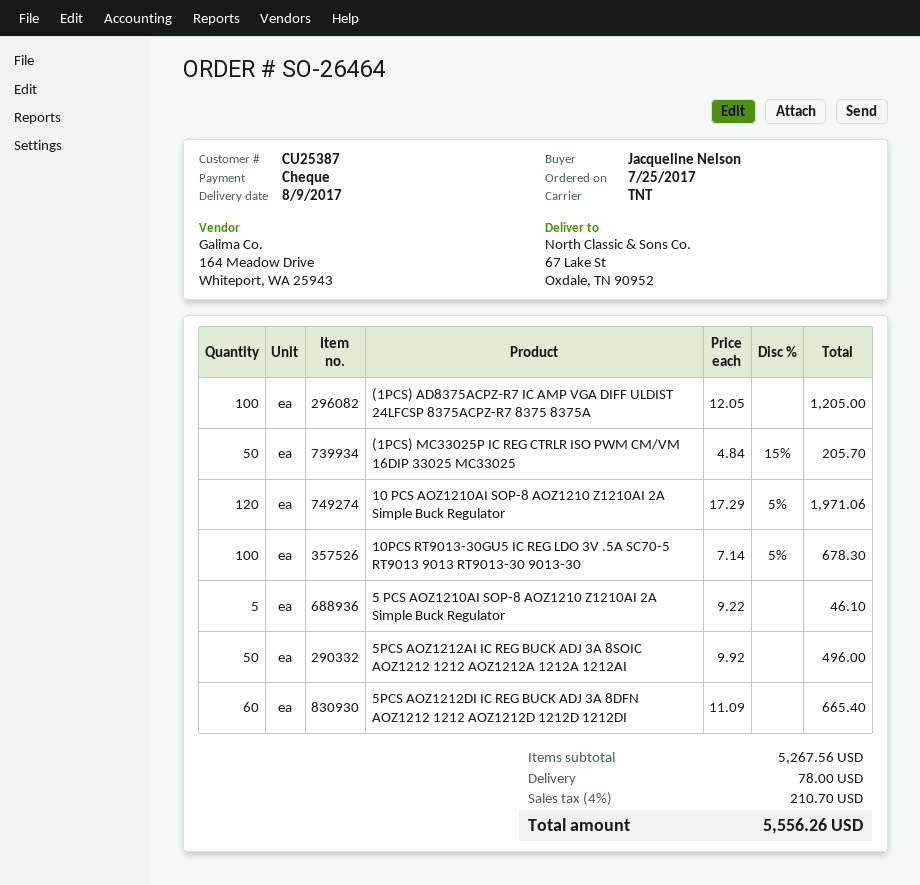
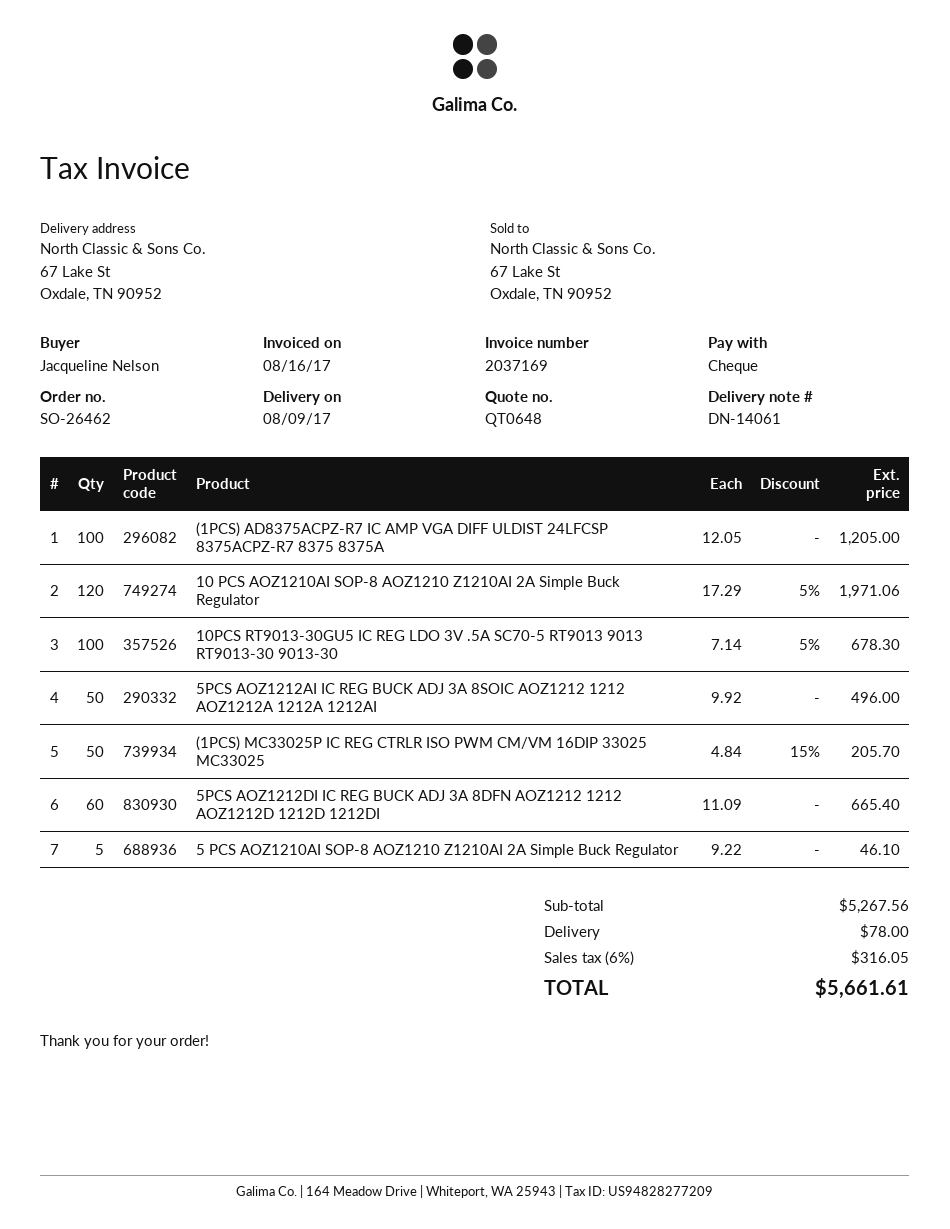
order number: SO-26464 -> SO-26462
tax: 4% = 210.70 -> 6% = 316.05
total: 5556.26 -> 5661.61

